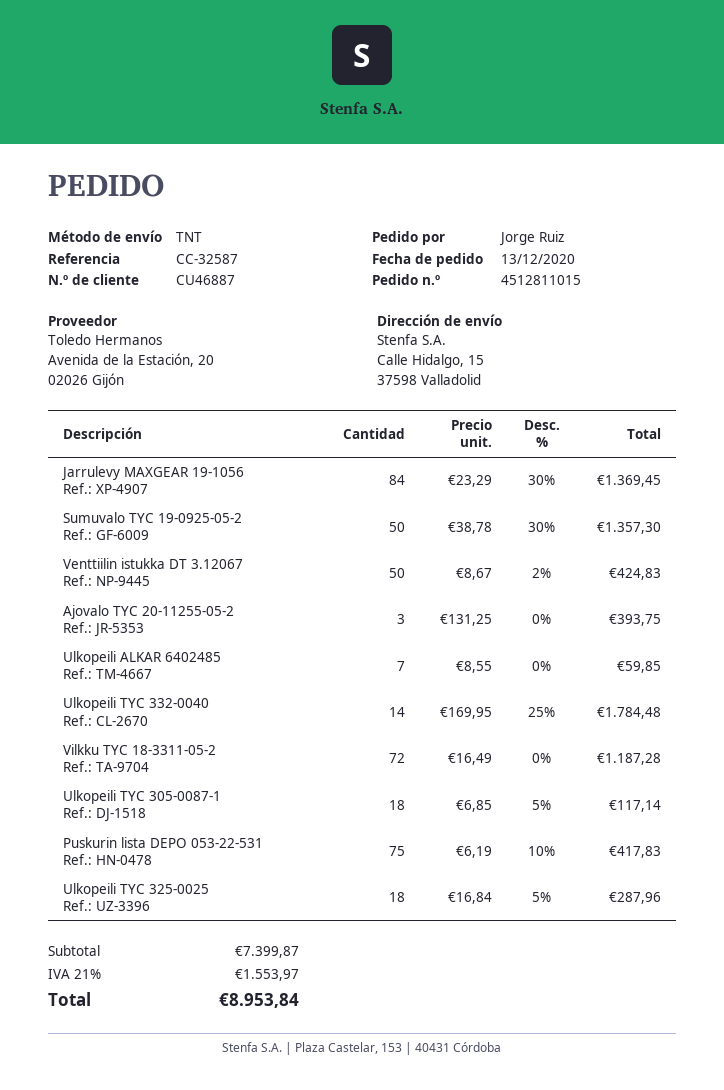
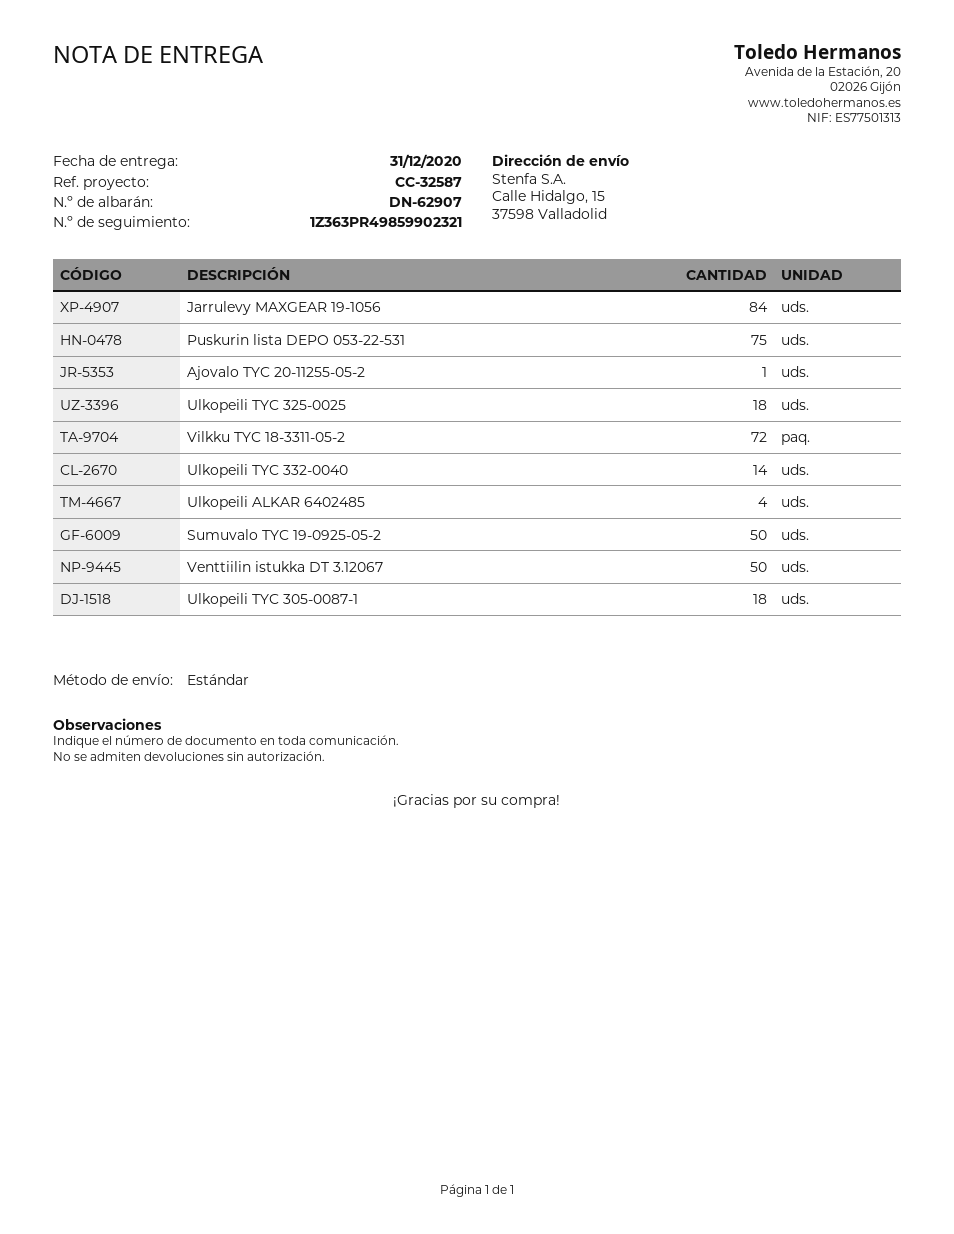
shipping method: TNT -> standard
Ajovalo TYC 20-11255-05-2: 3 -> 1
Ulkopeili ALKAR 6402485: 7 -> 4

